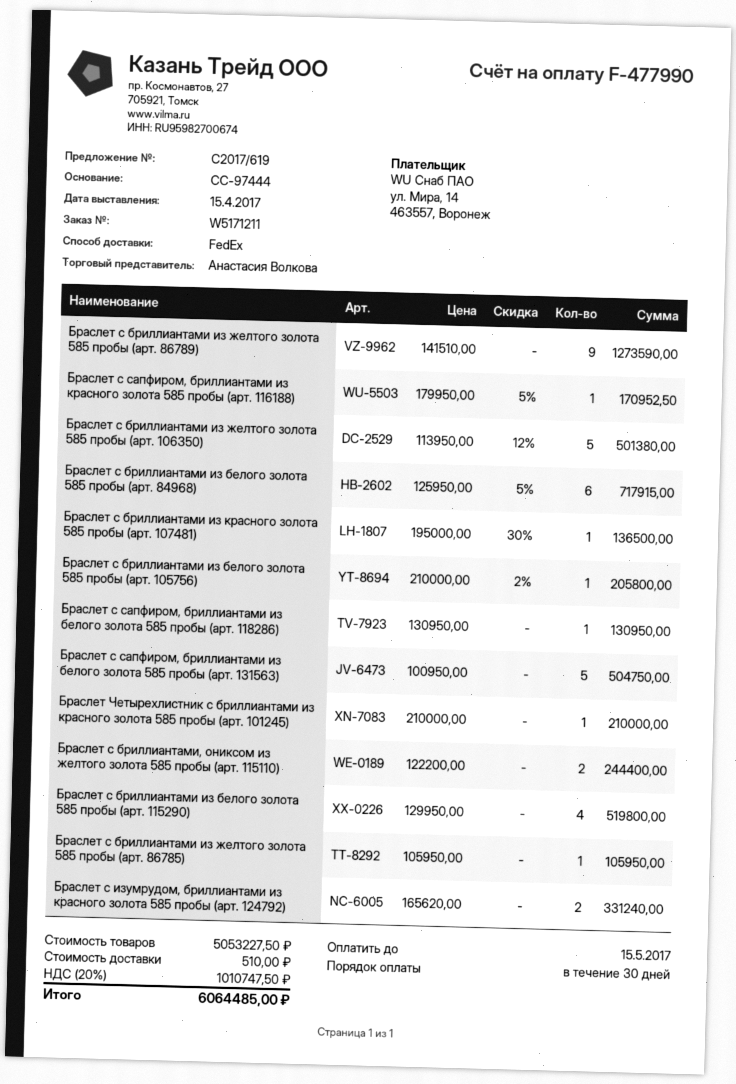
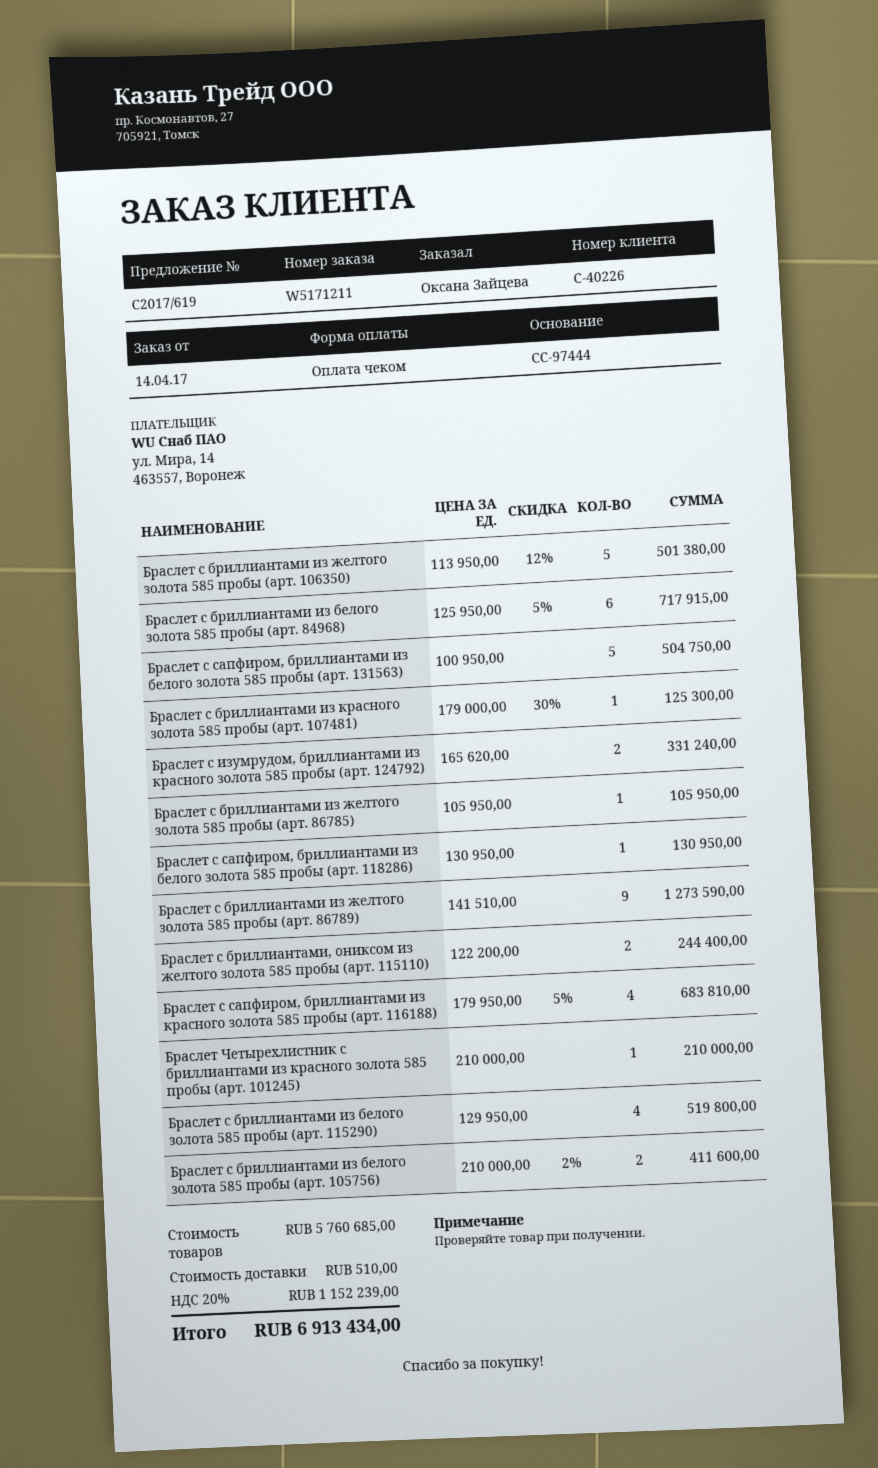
Браслет с сапфиром, бриллиантами из красного золота 585 пробы (арт. 116188): 1 x 179950.00 - 5% = 170952.50 -> 4 x 179950.00 - 5% = 683810.00
Браслет с бриллиантами из красного золота 585 пробы (арт. 107481): 1 x 195000.00 - 30% = 136500.00 -> 1 x 179000.00 - 30% = 125300.00
Браслет с бриллиантами из белого золота 585 пробы (арт. 105756): 1 x 210000.00 - 2% = 205800.00 -> 2 x 210000.00 - 2% = 411600.00
subtotal: 5053227.50 -> 5760685.00
tax: 20% = 1010747.50 -> 20% = 1152239.00
total: 6064485.00 -> 6913434.00

